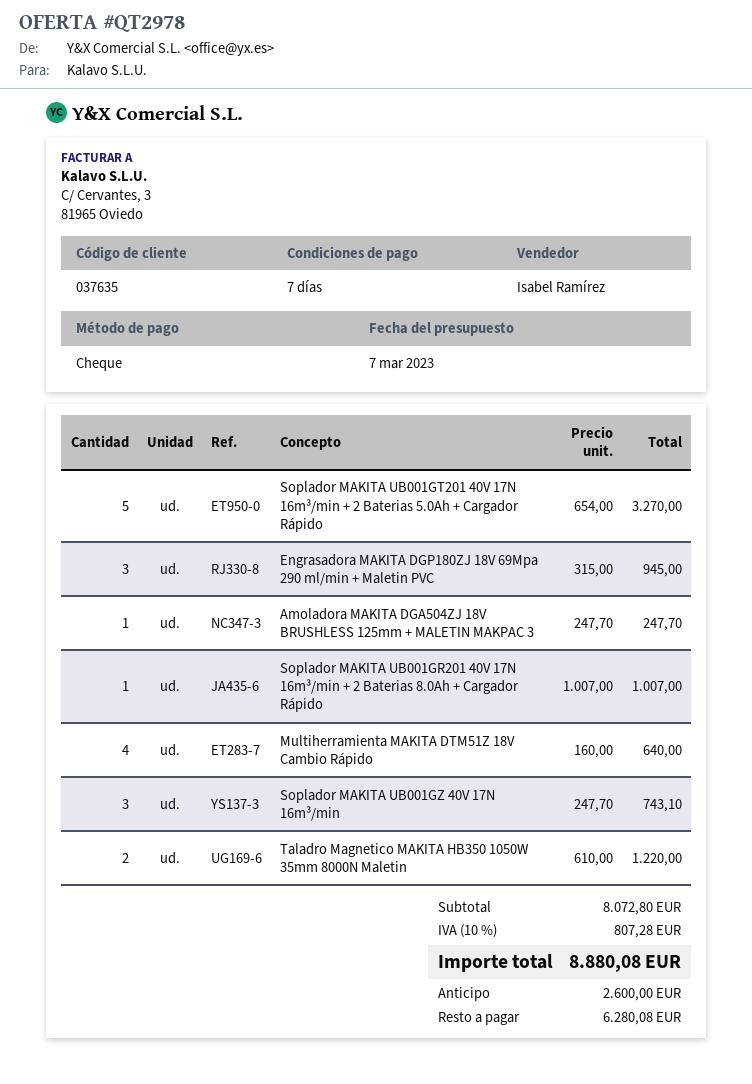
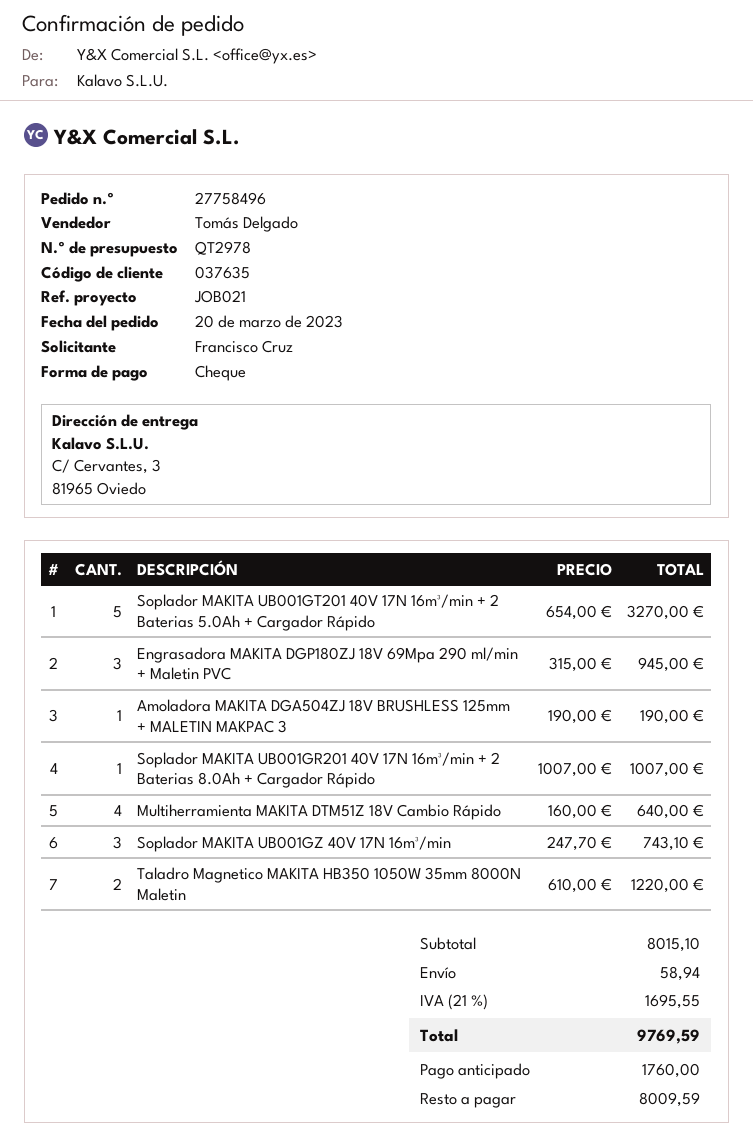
sales rep: Isabel Ramírez -> Tomás Delgado
Amoladora MAKITA DGA504ZJ 18V BRUSHLESS 125mm + MALETIN MAKPAC 3: 1 x 247.70 = 247.70 -> 1 x 190.00 = 190.00
subtotal: 8072.80 -> 8015.10
shipping: none -> 58.94
tax: 10% = 807.28 -> 21% = 1695.55
total: 8880.08 -> 9769.59
deposit: 2600.00 -> 1760.00
balance: 6280.08 -> 8009.59

